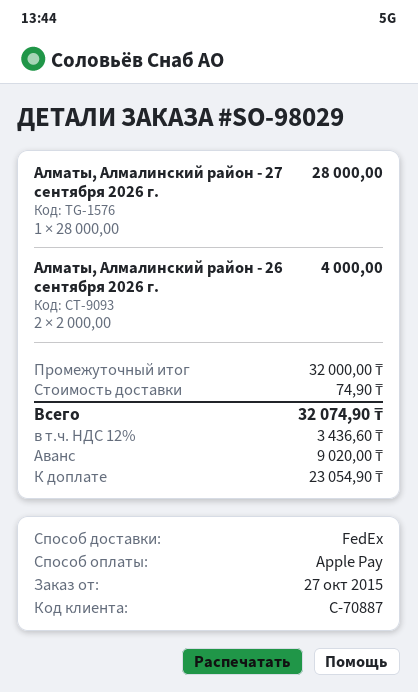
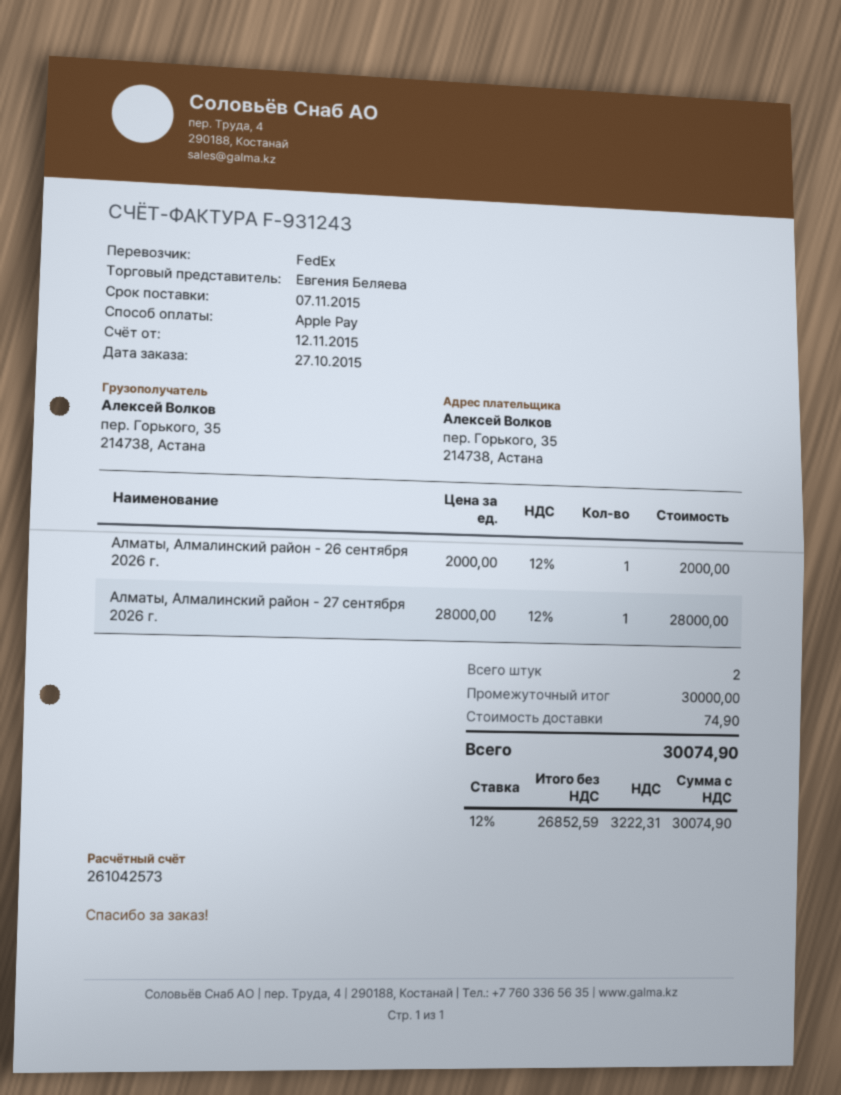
Алматы, Алмалинский район - 26 сентября 2026 г.: 2 x 2000.00 = 4000.00 -> 1 x 2000.00 = 2000.00
subtotal: 32000.00 -> 30000.00
tax: 12% = 3436.60 -> 12% = 3222.31
total: 32074.90 -> 30074.90

